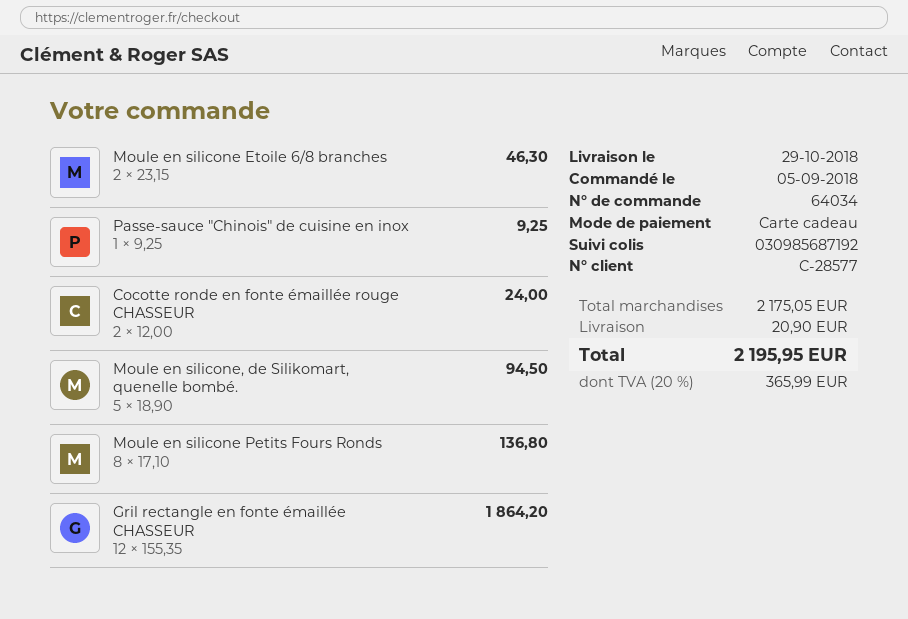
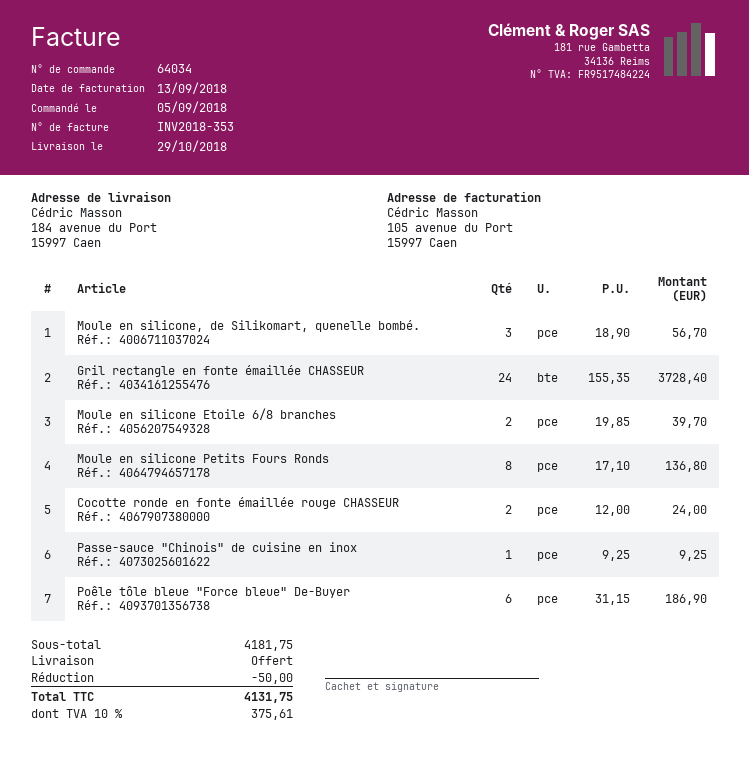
Moule en silicone Etoile 6/8 branches: 2 x 23.15 = 46.30 -> 2 x 19.85 = 39.70
Moule en silicone, de Silikomart, quenelle bombé.: 5 x 18.90 = 94.50 -> 3 x 18.90 = 56.70
Gril rectangle en fonte émaillée CHASSEUR: 12 x 155.35 = 1864.20 -> 24 x 155.35 = 3728.40
Poêle tôle bleue "Force bleue" De-Buyer: none -> 6 x 31.15 = 186.90
subtotal: 2175.05 -> 4181.75
discount: none -> 50.00
shipping: 20.90 -> 0.00
tax: 20% = 365.99 -> 10% = 375.61
total: 2195.95 -> 4131.75

